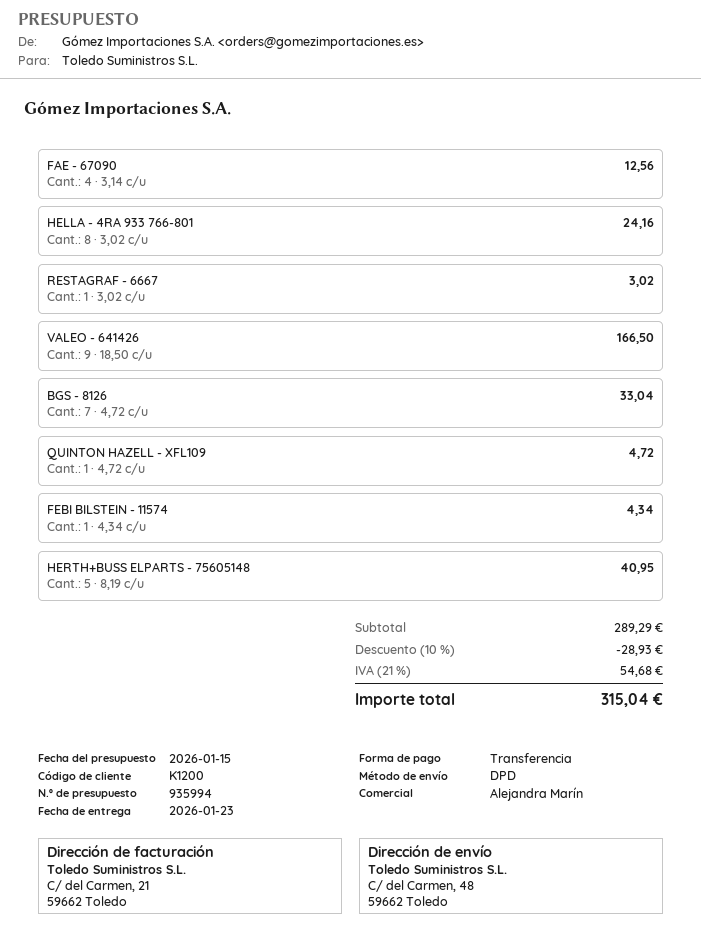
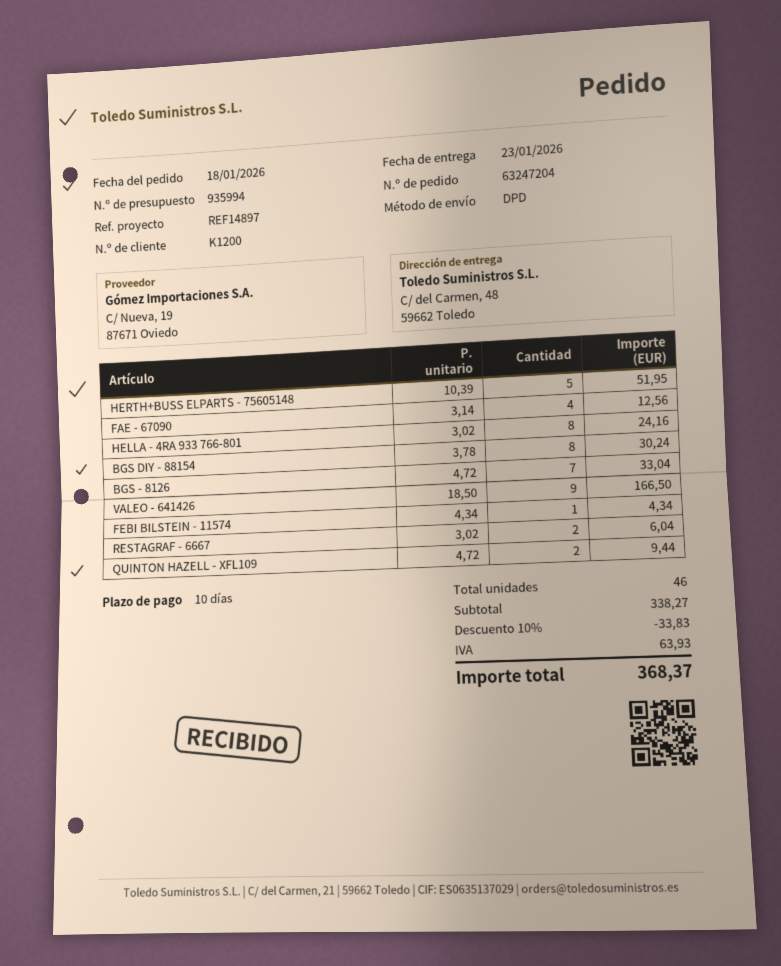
RESTAGRAF - 6667: 1 x 3.02 = 3.02 -> 2 x 3.02 = 6.04
QUINTON HAZELL - XFL109: 1 x 4.72 = 4.72 -> 2 x 4.72 = 9.44
HERTH+BUSS ELPARTS - 75605148: 5 x 8.19 = 40.95 -> 5 x 10.39 = 51.95
BGS DIY - 88154: none -> 8 x 3.78 = 30.24
subtotal: 289.29 -> 338.27
discount: 10% = 28.93 -> 10% = 33.83
tax: 54.68 -> 63.93
total: 315.04 -> 368.37

